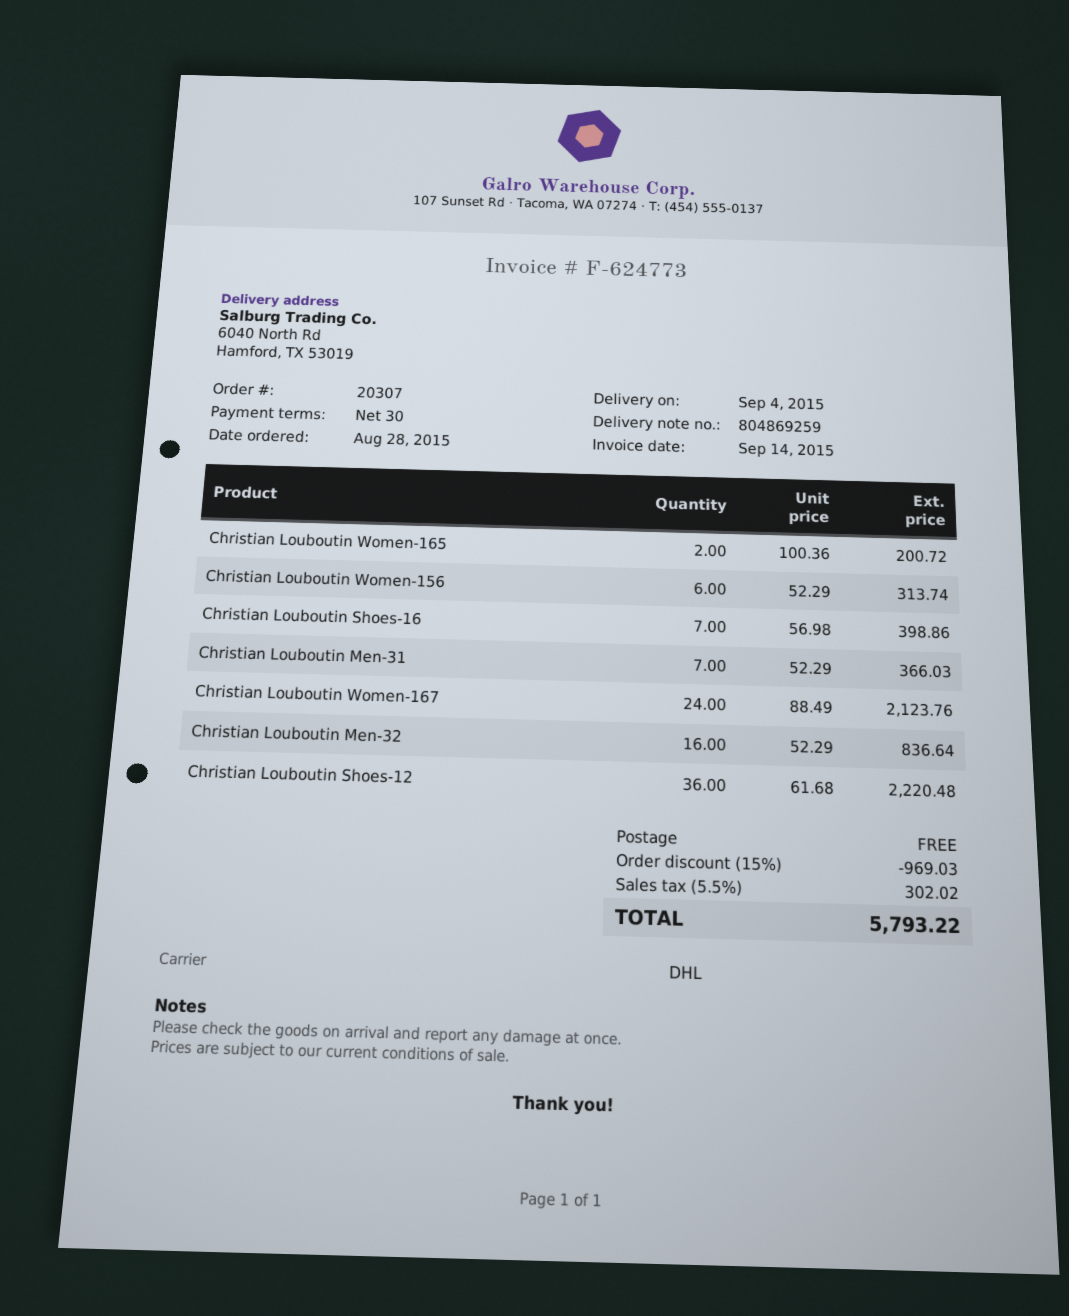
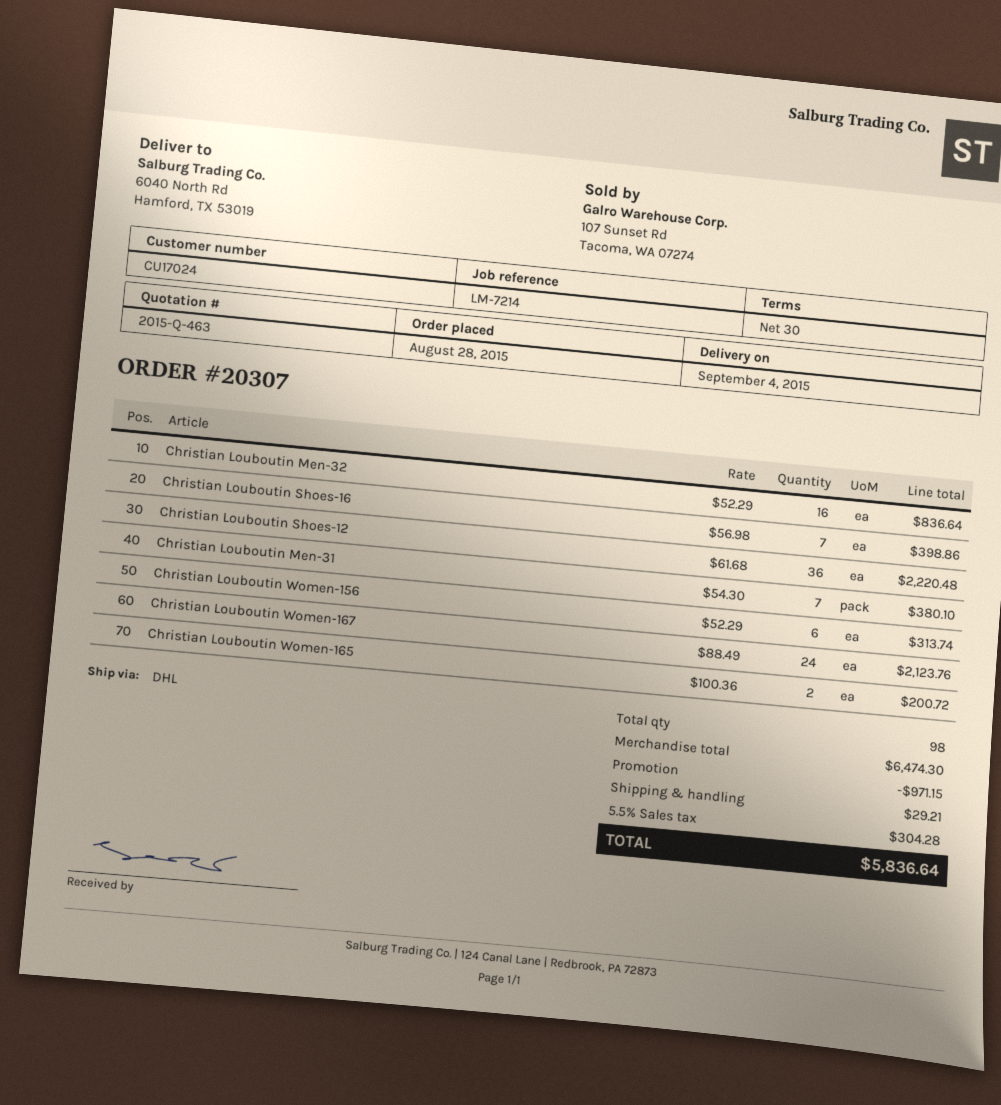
Christian Louboutin Men-31: 7 x 52.29 = 366.03 -> 7 x 54.30 = 380.10
discount: 969.03 -> 971.15
shipping: 0.00 -> 29.21
tax: 5.5% = 302.02 -> 5.5% = 304.28
total: 5793.22 -> 5836.64

